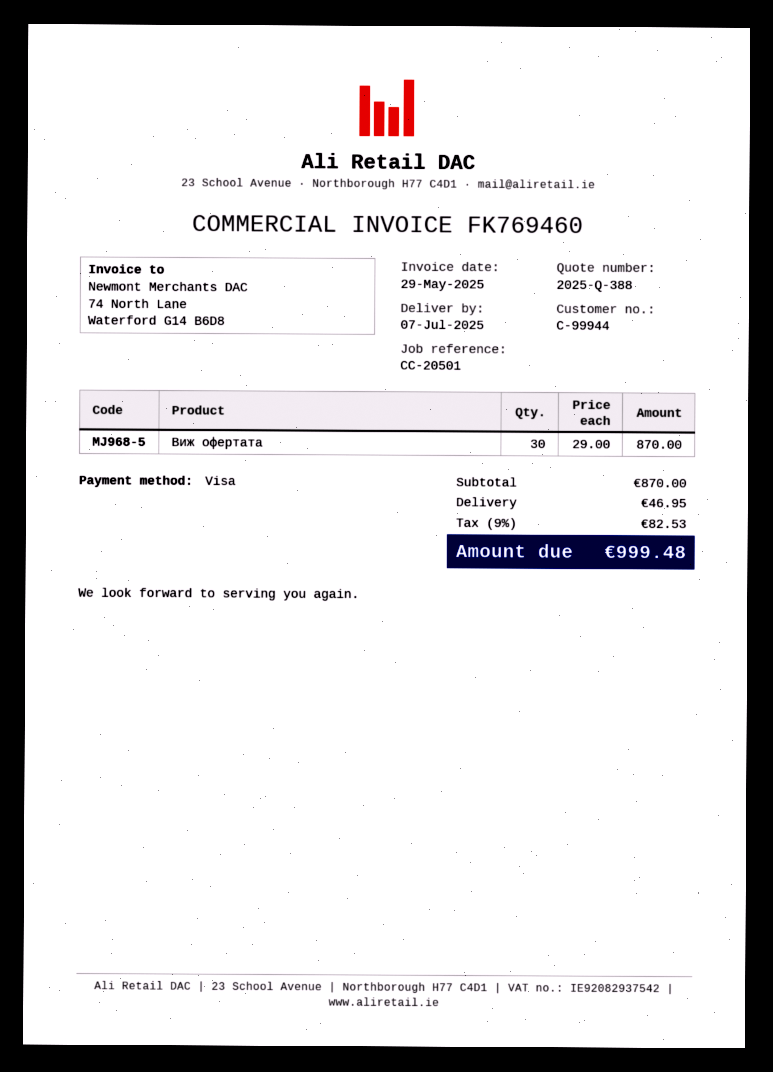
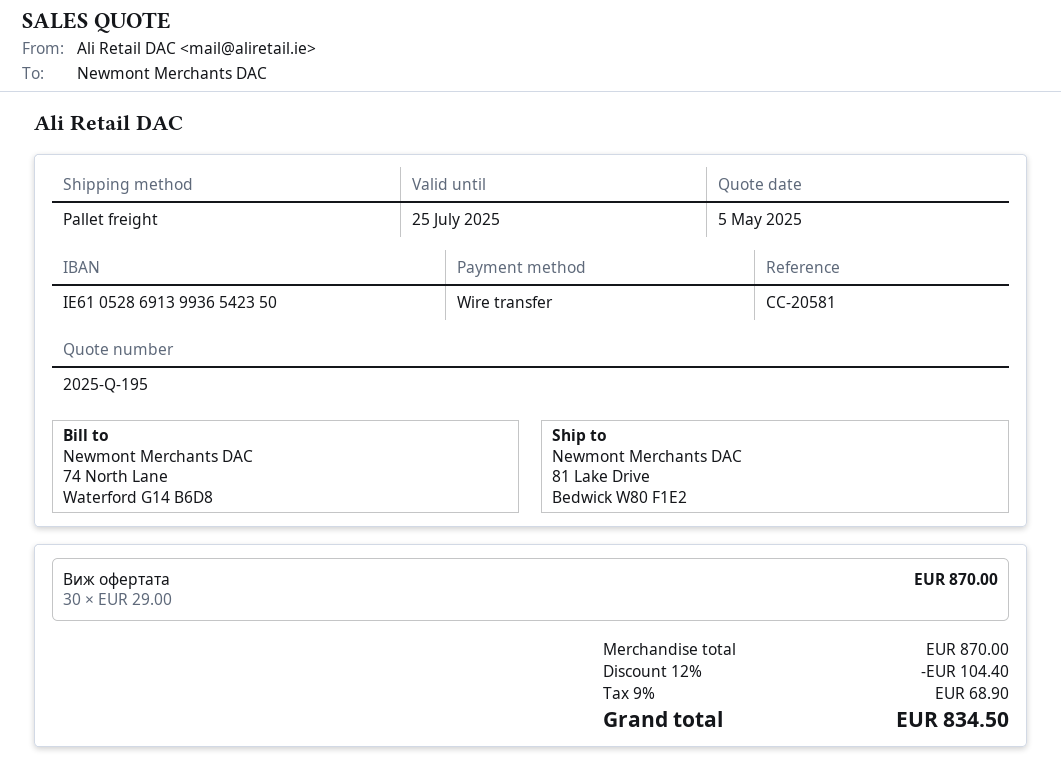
quote number: 2025-Q-388 -> 2025-Q-195
reference: CC-20501 -> CC-20581
payment method: Visa -> bank transfer
discount: none -> 12% = 104.40
shipping: 46.95 -> none
tax: 9% = 82.53 -> 9% = 68.90
total: 999.48 -> 834.50

